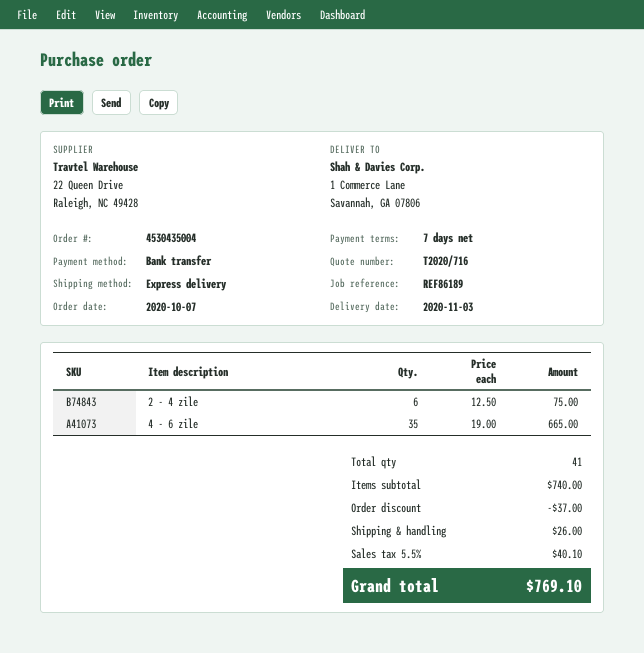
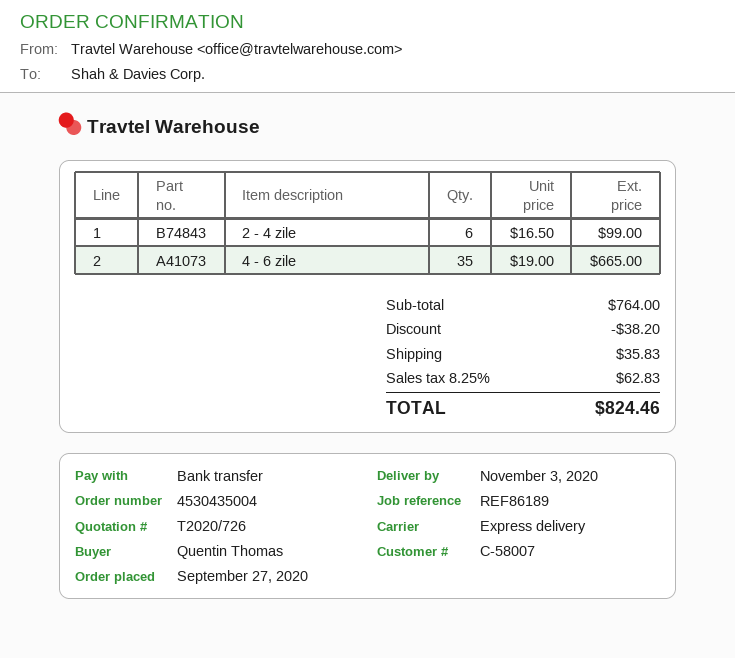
quote number: T2020/716 -> T2020/726
order date: 2020-10-07 -> 2020-09-27
2 - 4 zile: 6 x 12.50 = 75.00 -> 6 x 16.50 = 99.00
subtotal: 740.00 -> 764.00
discount: 37.00 -> 38.20
shipping: 26.00 -> 35.83
tax: 5.5% = 40.10 -> 8.25% = 62.83
total: 769.10 -> 824.46

